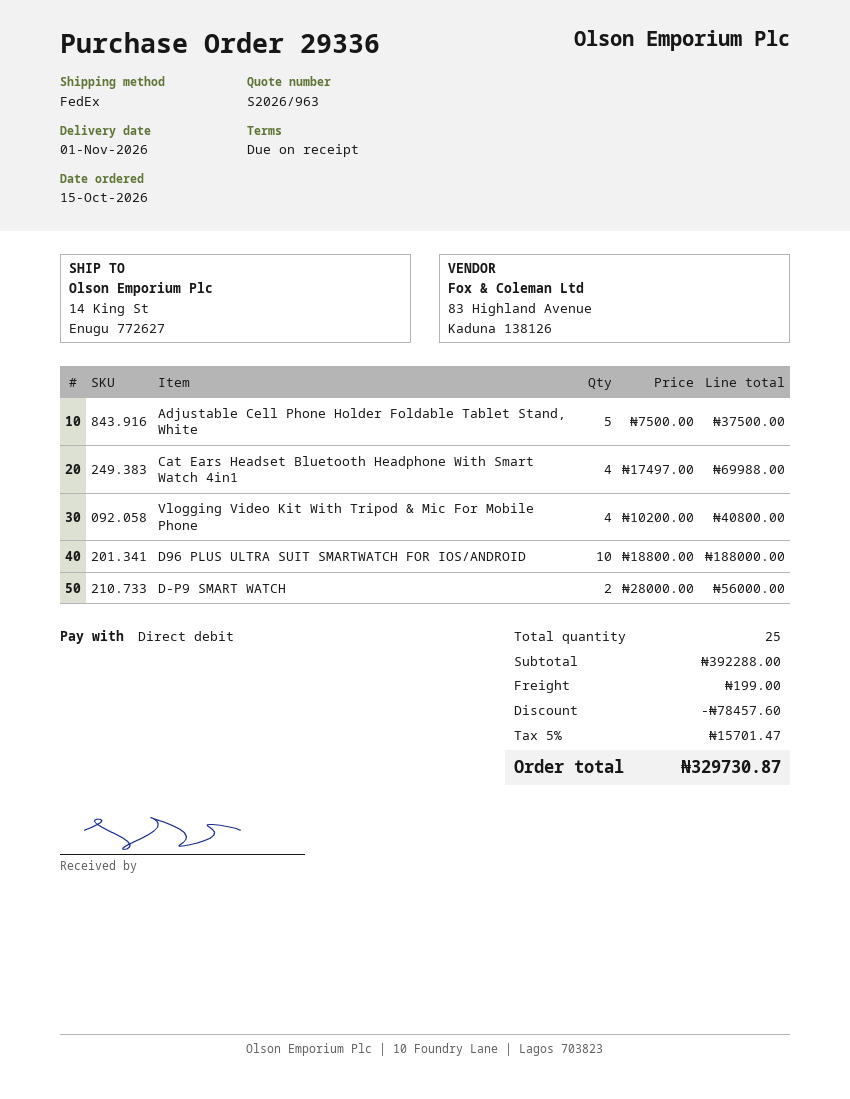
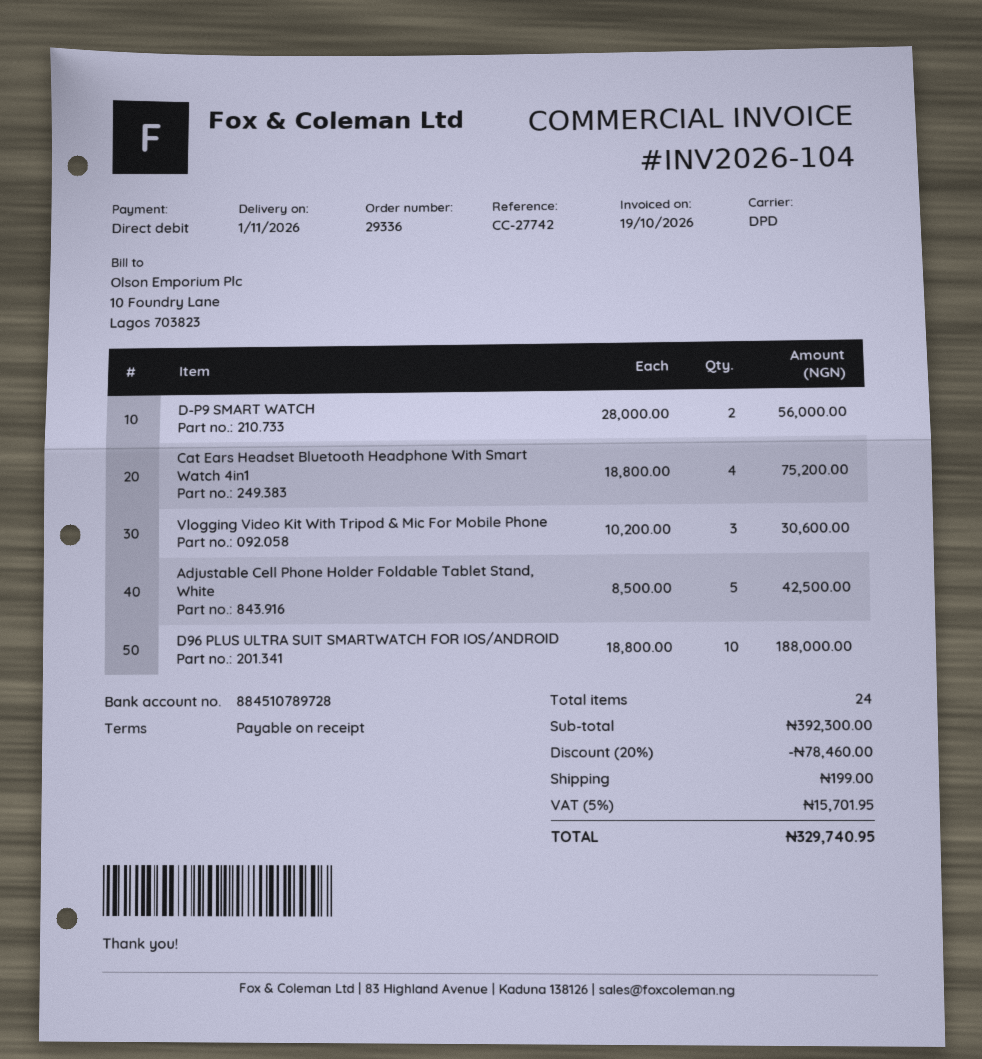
shipping method: FedEx -> DPD
Adjustable Cell Phone Holder Foldable Tablet Stand, White: 5 x 7500.00 = 37500.00 -> 5 x 8500.00 = 42500.00
Cat Ears Headset Bluetooth Headphone With Smart Watch 4in1: 4 x 17497.00 = 69988.00 -> 4 x 18800.00 = 75200.00
Vlogging Video Kit With Tripod & Mic For Mobile Phone: 4 x 10200.00 = 40800.00 -> 3 x 10200.00 = 30600.00
total quantity: 25 -> 24
subtotal: 392288.00 -> 392300.00
discount: 78457.60 -> 78460.00
tax: 5% = 15701.47 -> 5% = 15701.95
total: 329730.87 -> 329740.95

